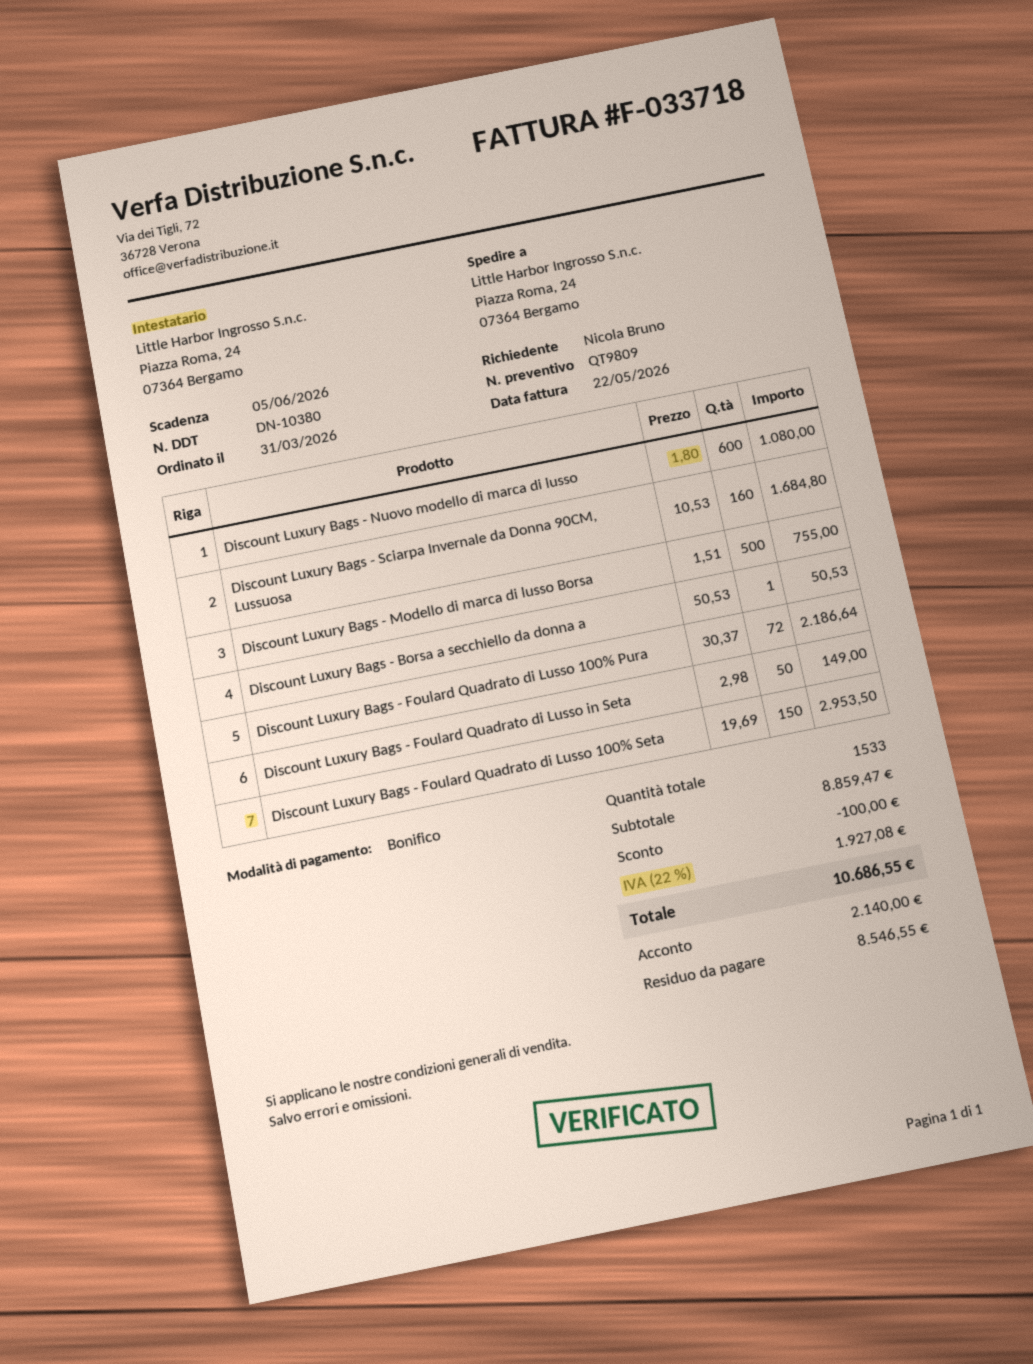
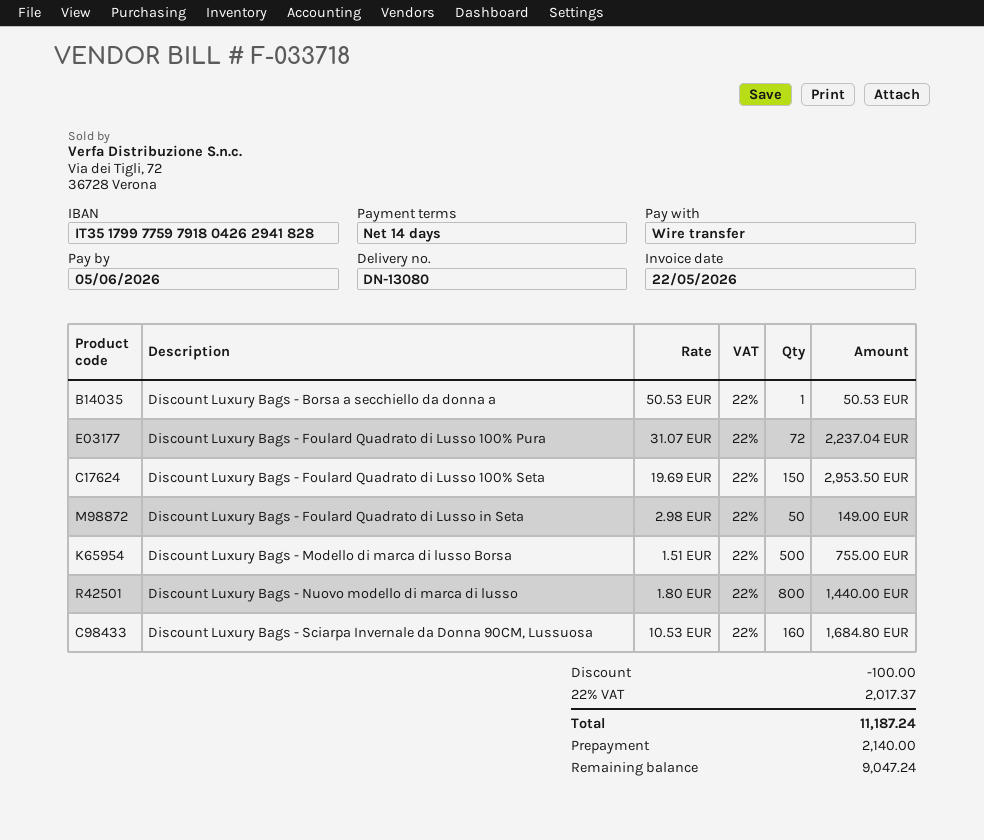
delivery note number: DN-10380 -> DN-13080
Discount Luxury Bags - Nuovo modello di marca di lusso: 600 x 1.80 = 1080.00 -> 800 x 1.80 = 1440.00
Discount Luxury Bags - Foulard Quadrato di Lusso 100% Pura: 72 x 30.37 = 2186.64 -> 72 x 31.07 = 2237.04
tax: 22% = 1927.08 -> 22% = 2017.37
total: 10686.55 -> 11187.24
balance: 8546.55 -> 9047.24

